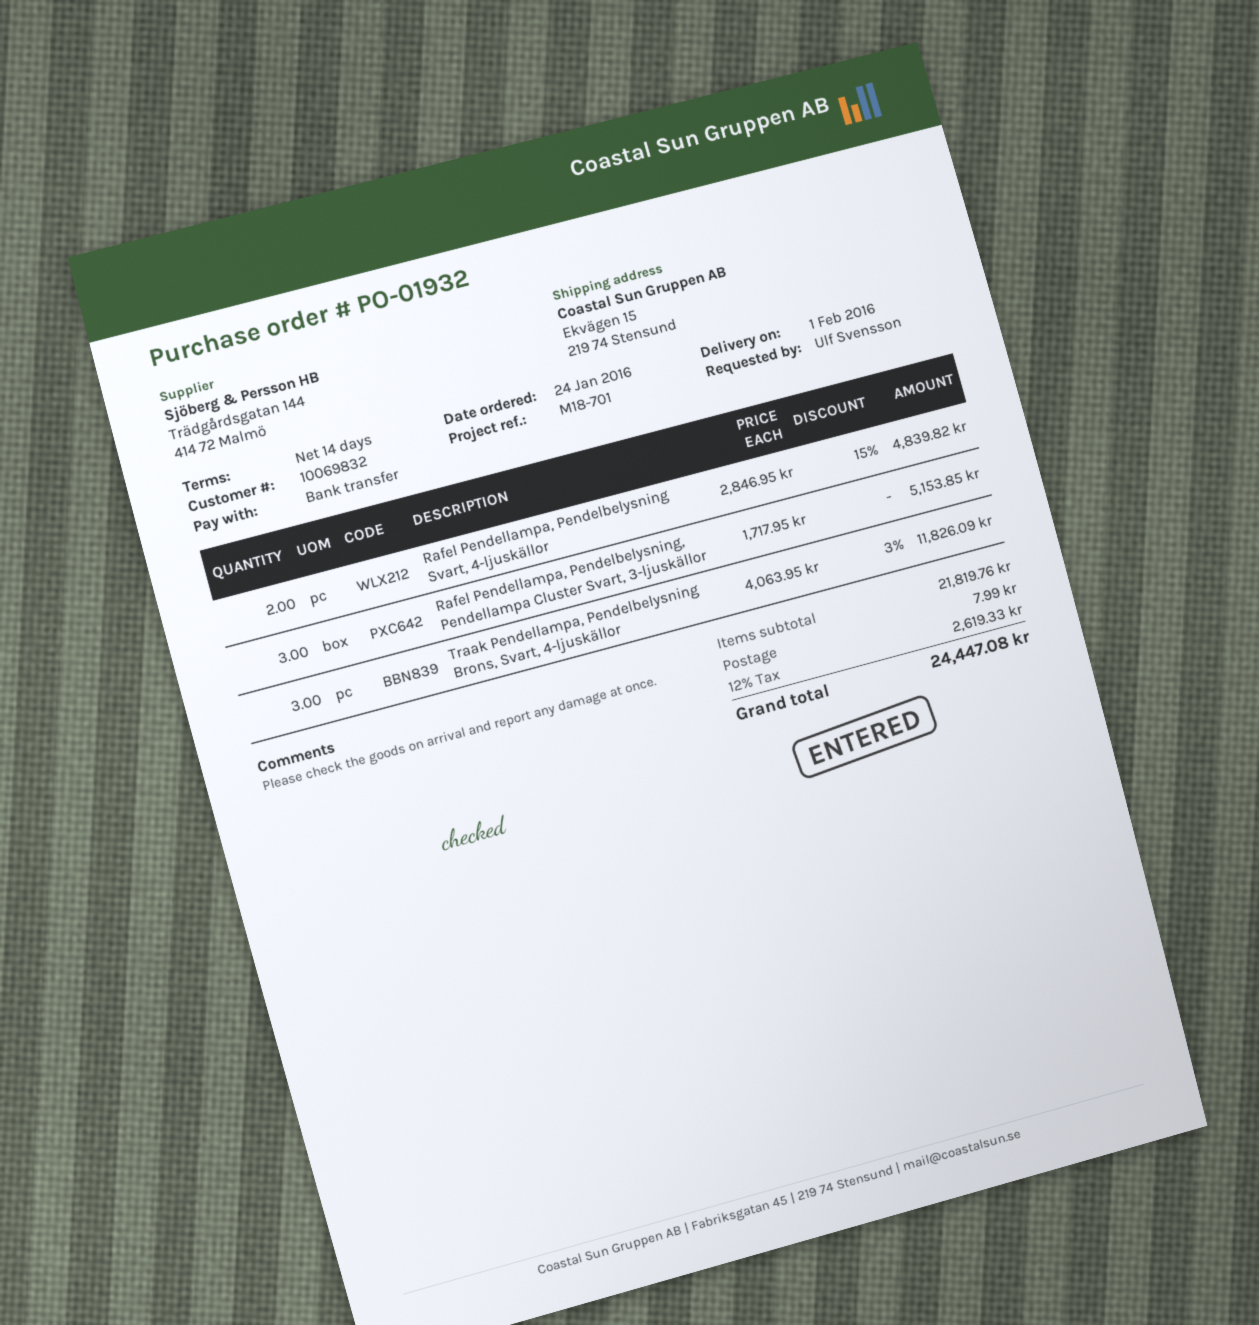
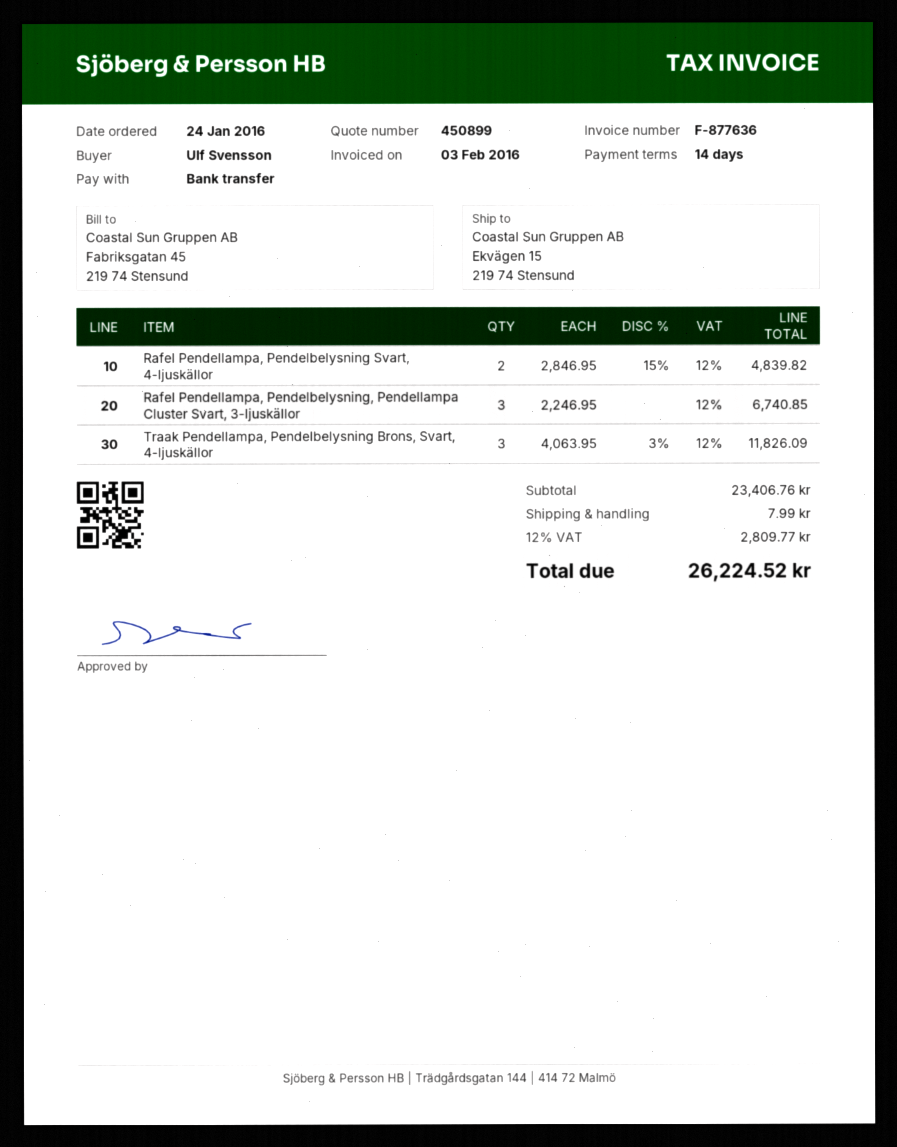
Rafel Pendellampa, Pendelbelysning, Pendellampa Cluster Svart, 3-ljuskällor: 3 x 1717.95 = 5153.85 -> 3 x 2246.95 = 6740.85
subtotal: 21819.76 -> 23406.76
tax: 12% = 2619.33 -> 12% = 2809.77
total: 24447.08 -> 26224.52

